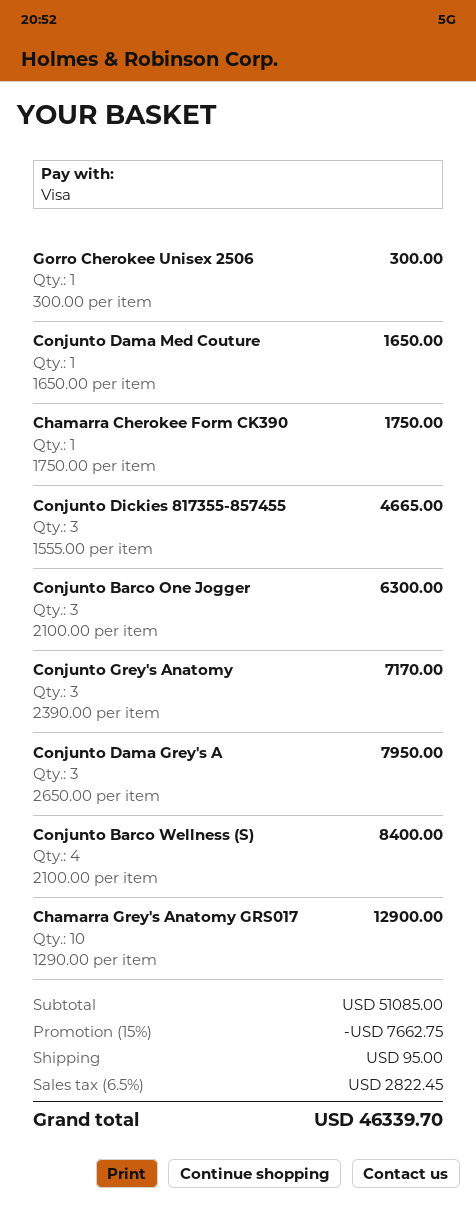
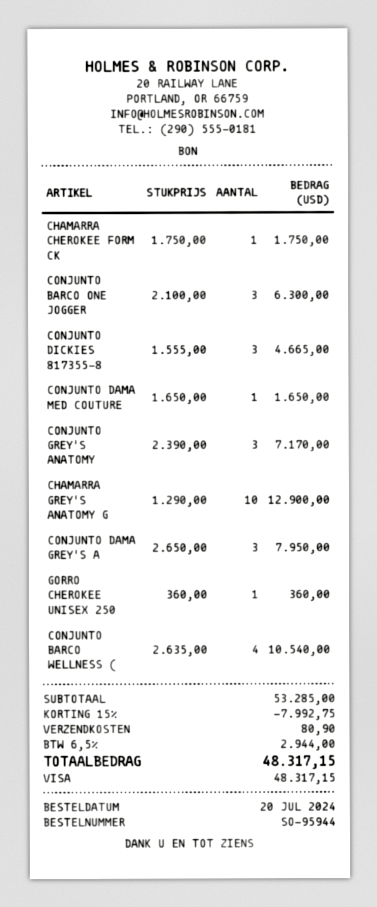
Gorro Cherokee Unisex 2506: 1 x 300.00 = 300.00 -> 1 x 360.00 = 360.00
Conjunto Barco Wellness (S): 4 x 2100.00 = 8400.00 -> 4 x 2635.00 = 10540.00
subtotal: 51085.00 -> 53285.00
discount: 15% = 7662.75 -> 15% = 7992.75
shipping: 95.00 -> 80.90
tax: 6.5% = 2822.45 -> 6.5% = 2944.00
total: 46339.70 -> 48317.15

